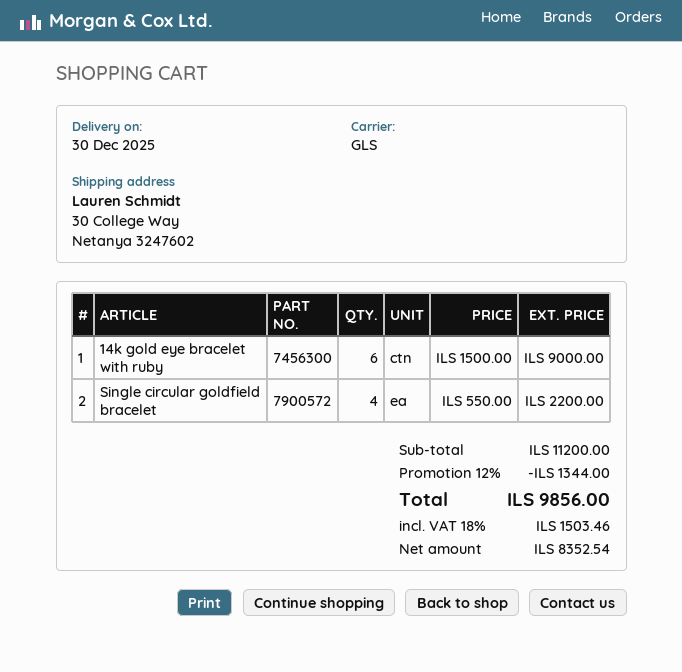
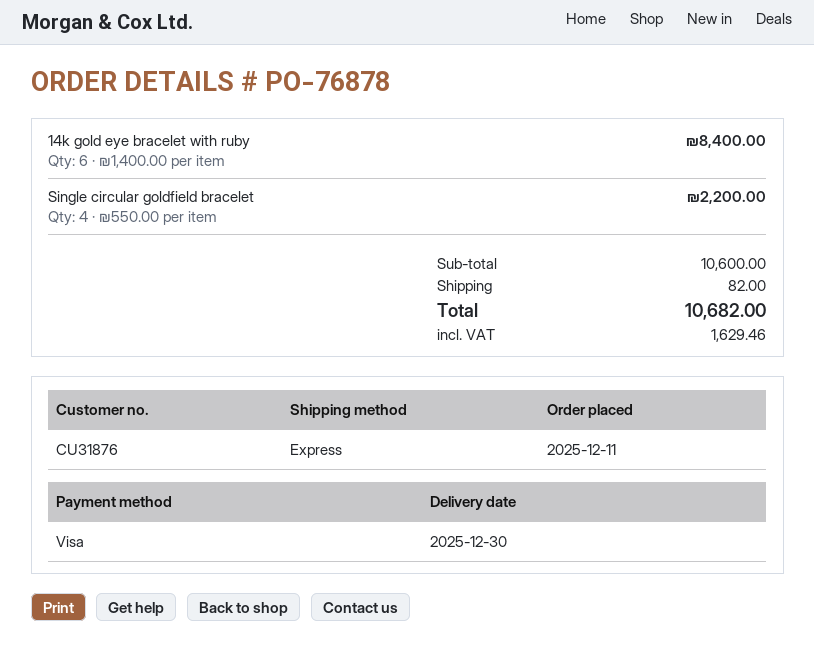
shipping method: GLS -> express
14k gold eye bracelet with ruby: 6 x 1500.00 = 9000.00 -> 6 x 1400.00 = 8400.00
subtotal: 11200.00 -> 10600.00
discount: 12% = 1344.00 -> none
shipping: none -> 82.00
tax: 1503.46 -> 1629.46
total: 9856.00 -> 10682.00

